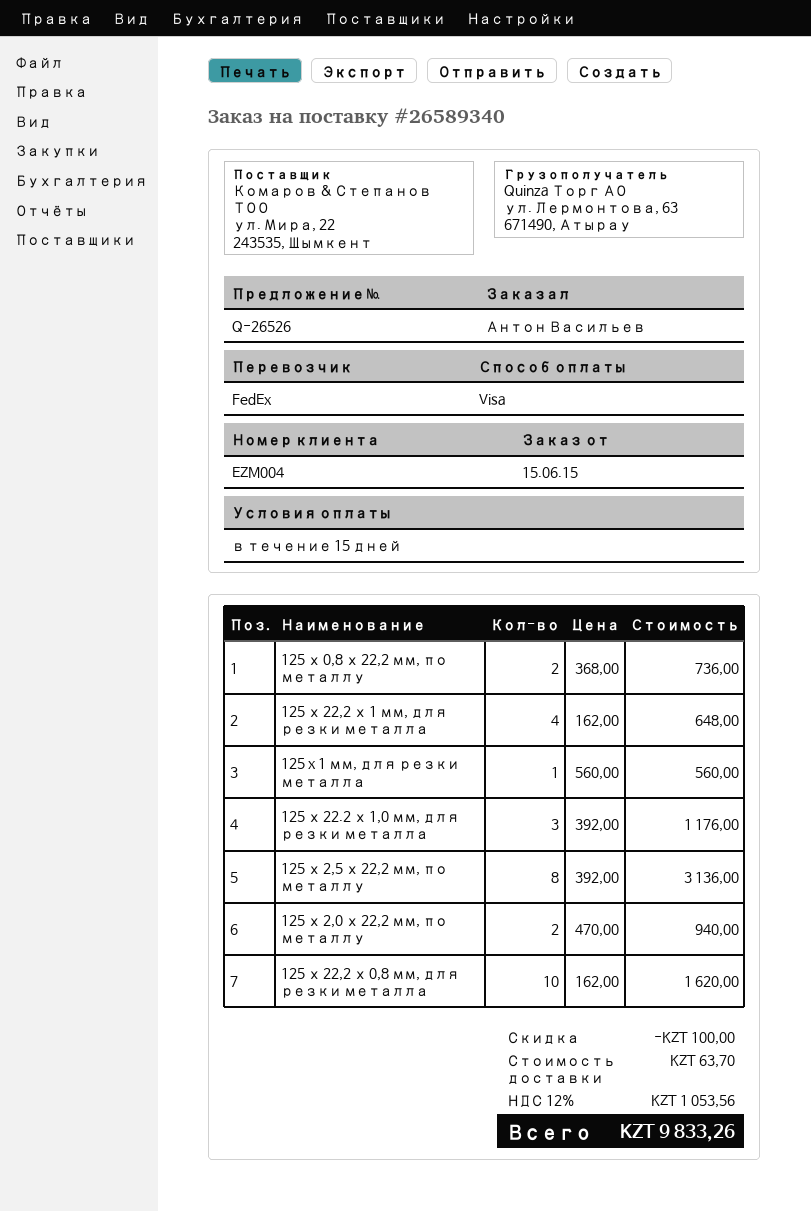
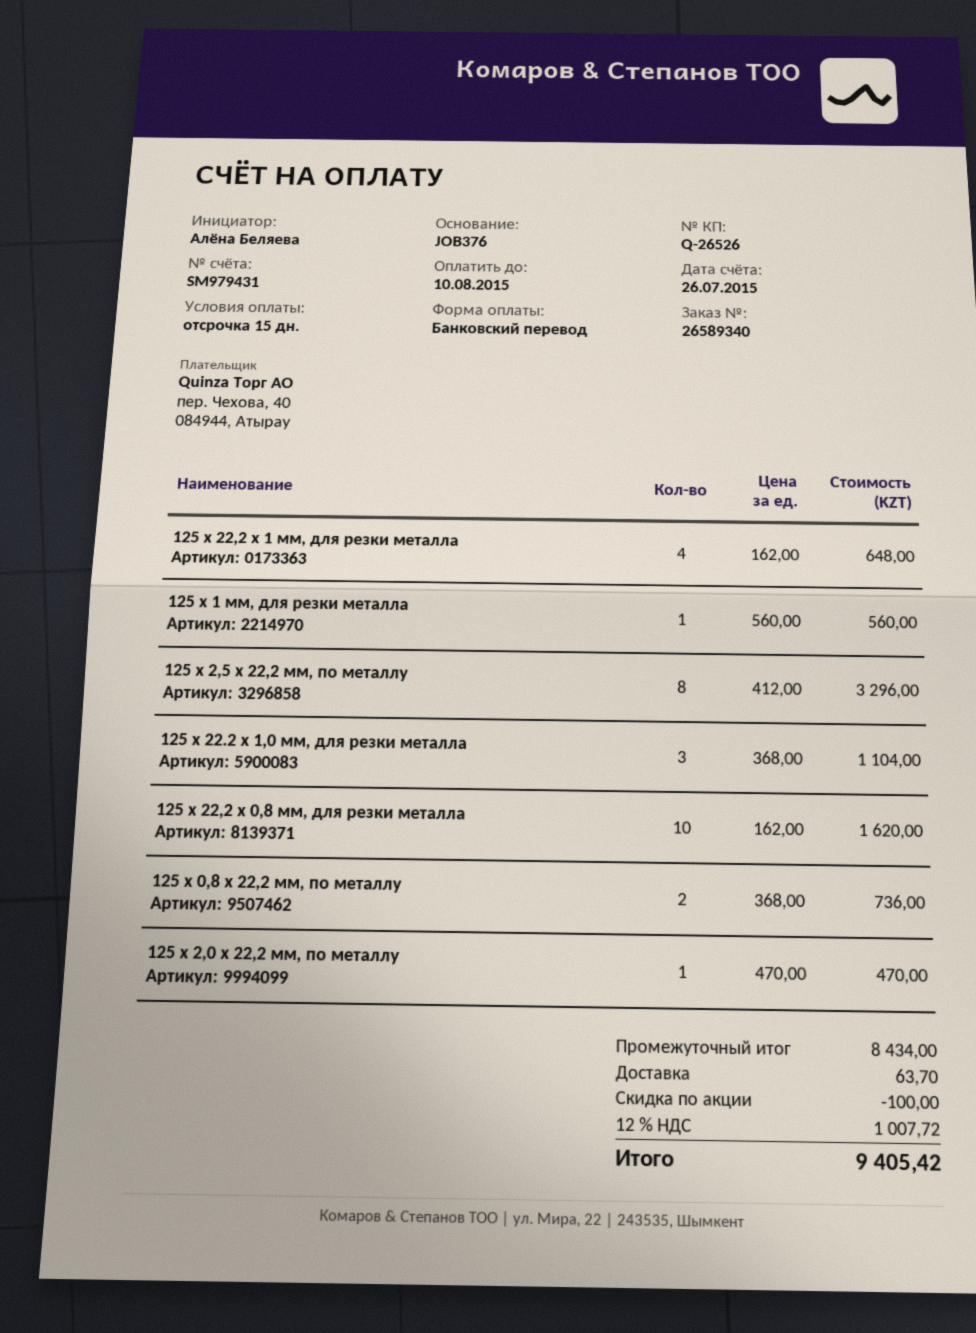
ordered by: Антон Васильев -> Алёна Беляева
payment method: Visa -> bank transfer
125 х 22.2 х 1,0 мм, для резки металла: 3 x 392.00 = 1176.00 -> 3 x 368.00 = 1104.00
125 х 2,5 х 22,2 мм, по металлу: 8 x 392.00 = 3136.00 -> 8 x 412.00 = 3296.00
125 х 2,0 х 22,2 мм, по металлу: 2 x 470.00 = 940.00 -> 1 x 470.00 = 470.00
tax: 12% = 1053.56 -> 12% = 1007.72
total: 9833.26 -> 9405.42

